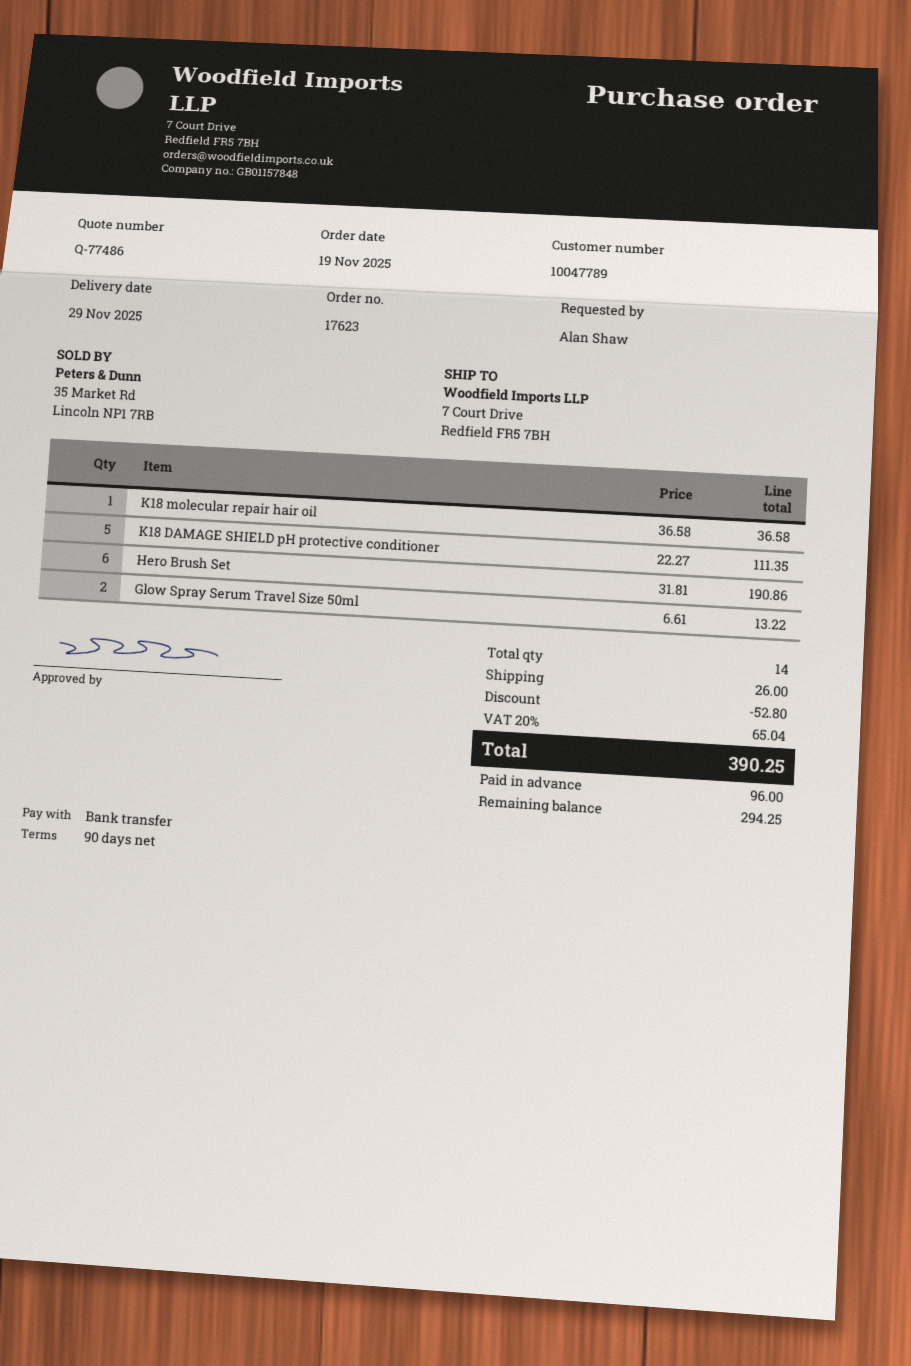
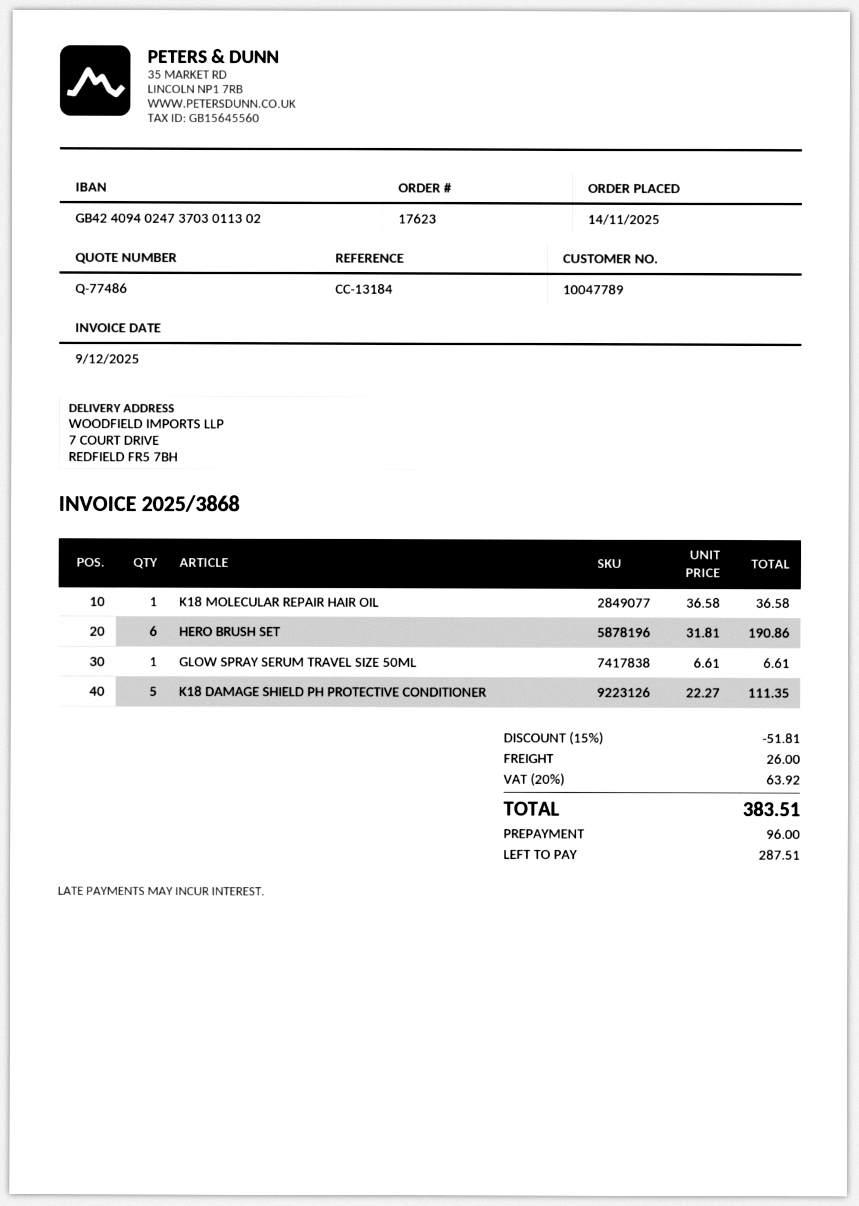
order date: 2025-11-19 -> 2025-11-14
Glow Spray Serum Travel Size 50ml: 2 x 6.61 = 13.22 -> 1 x 6.61 = 6.61
discount: 52.80 -> 51.81
tax: 20% = 65.04 -> 20% = 63.92
total: 390.25 -> 383.51
balance: 294.25 -> 287.51

